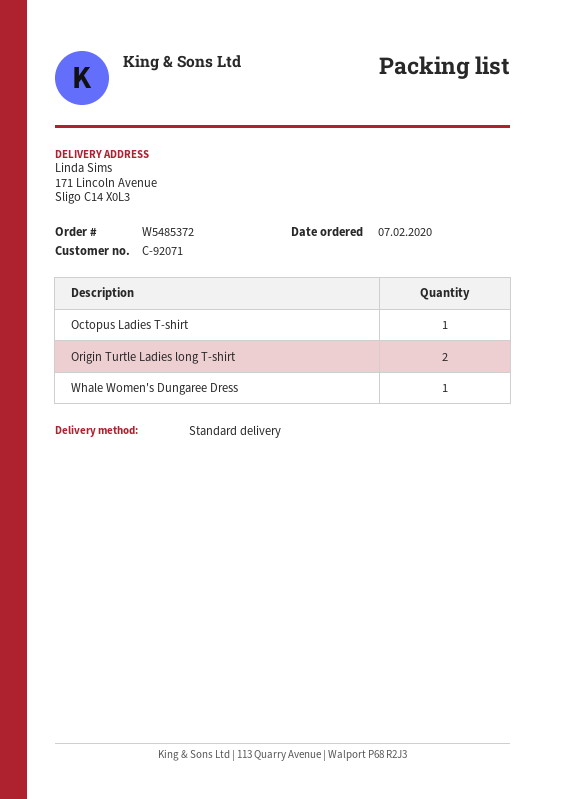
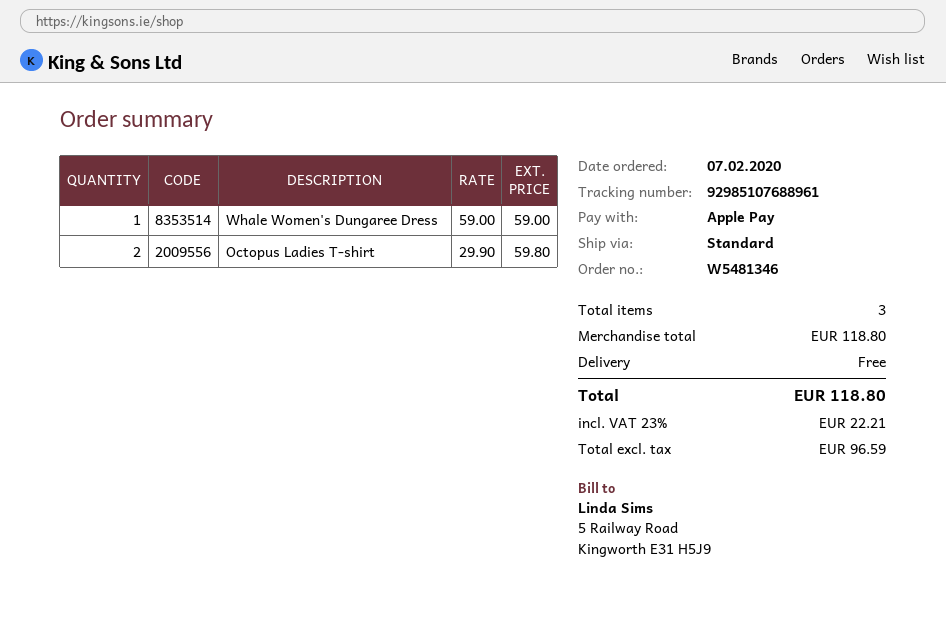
order number: W5485372 -> W5481346
Octopus Ladies T-shirt: 1 -> 2
Origin Turtle Ladies long T-shirt: 2 -> none

